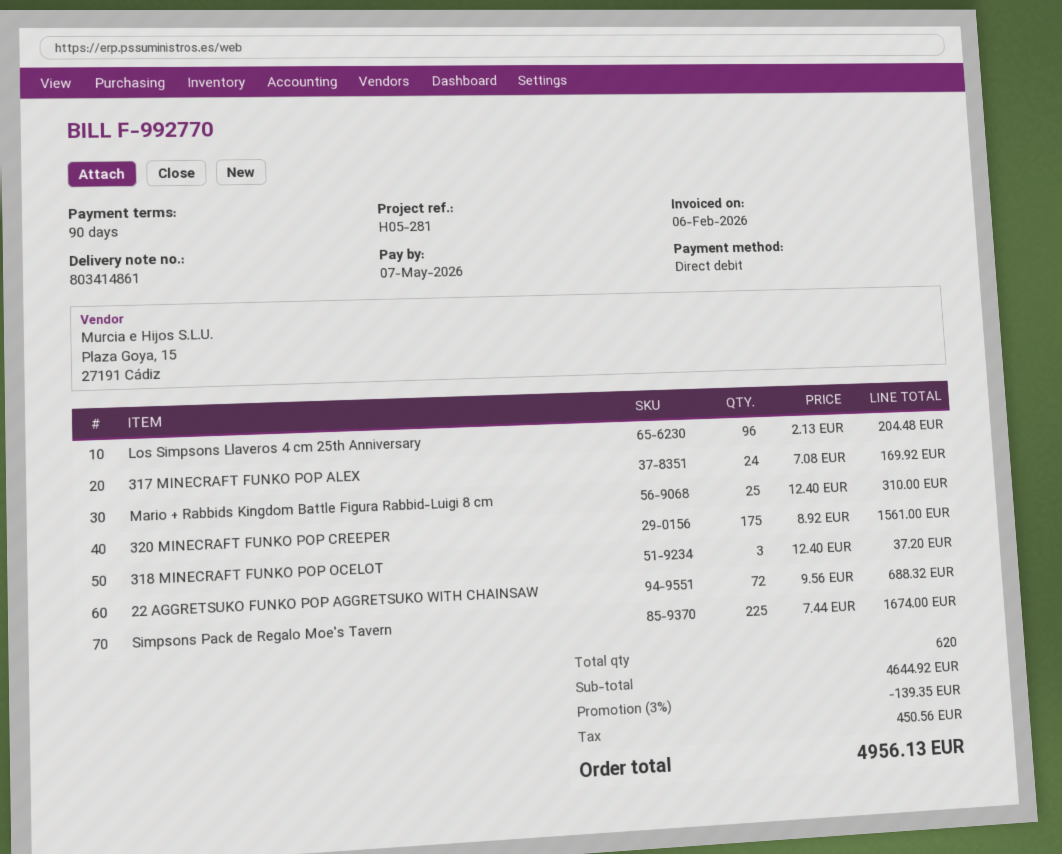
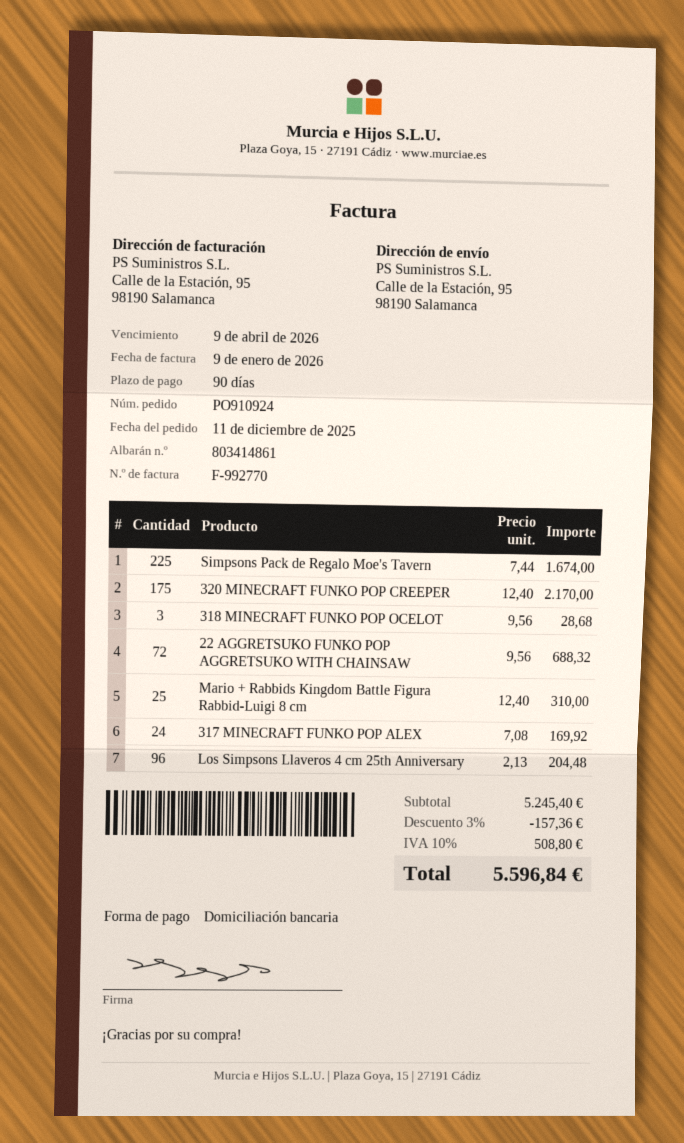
invoice date: 2026-02-06 -> 2026-01-09
due date: 2026-05-07 -> 2026-04-09
320 MINECRAFT FUNKO POP CREEPER: 175 x 8.92 = 1561.00 -> 175 x 12.40 = 2170.00
318 MINECRAFT FUNKO POP OCELOT: 3 x 12.40 = 37.20 -> 3 x 9.56 = 28.68
subtotal: 4644.92 -> 5245.40
discount: 3% = 139.35 -> 3% = 157.36
tax: 450.56 -> 508.80
total: 4956.13 -> 5596.84

